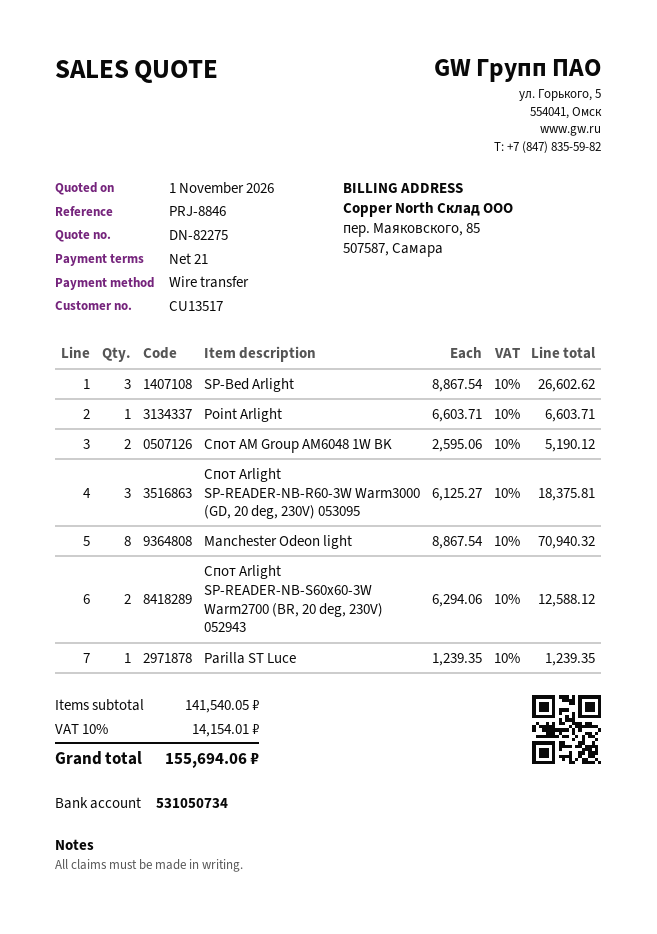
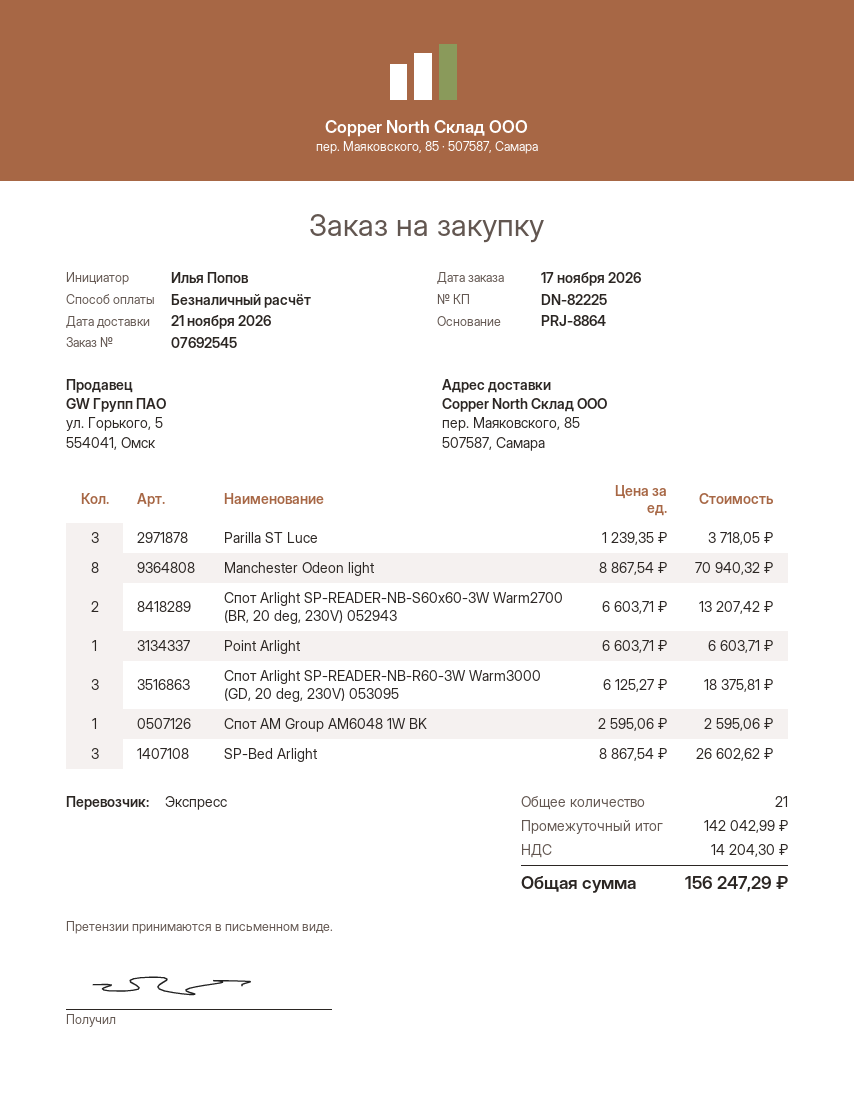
quote number: DN-82275 -> DN-82225
reference: PRJ-8846 -> PRJ-8864
Спот AM Group AM6048 1W BK: 2 x 2595.06 = 5190.12 -> 1 x 2595.06 = 2595.06
Спот Arlight SP-READER-NB-S60x60-3W Warm2700 (BR, 20 deg, 230V) 052943: 2 x 6294.06 = 12588.12 -> 2 x 6603.71 = 13207.42
Parilla ST Luce: 1 x 1239.35 = 1239.35 -> 3 x 1239.35 = 3718.05
subtotal: 141540.05 -> 142042.99
tax: 14154.01 -> 14204.30
total: 155694.06 -> 156247.29

